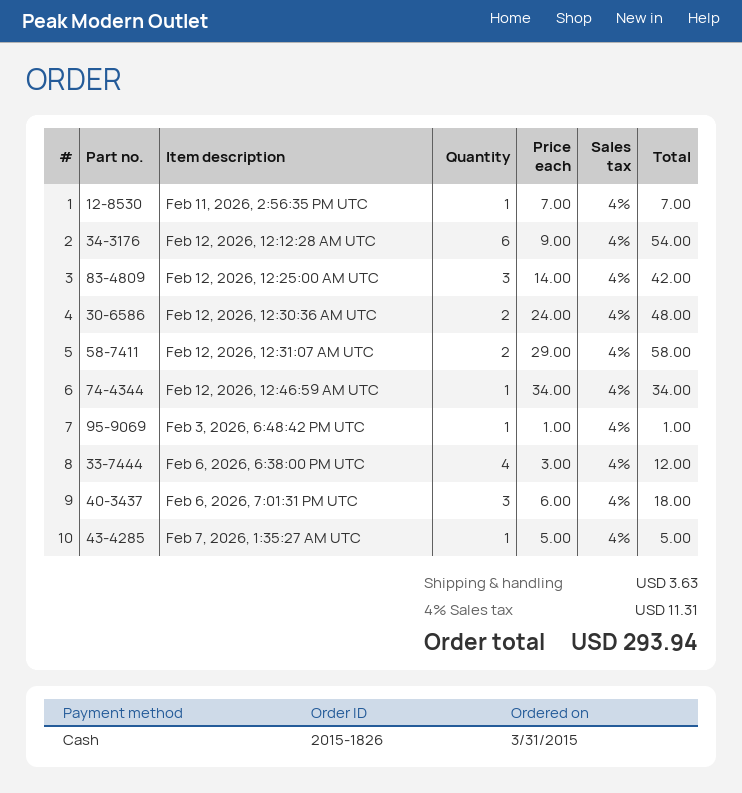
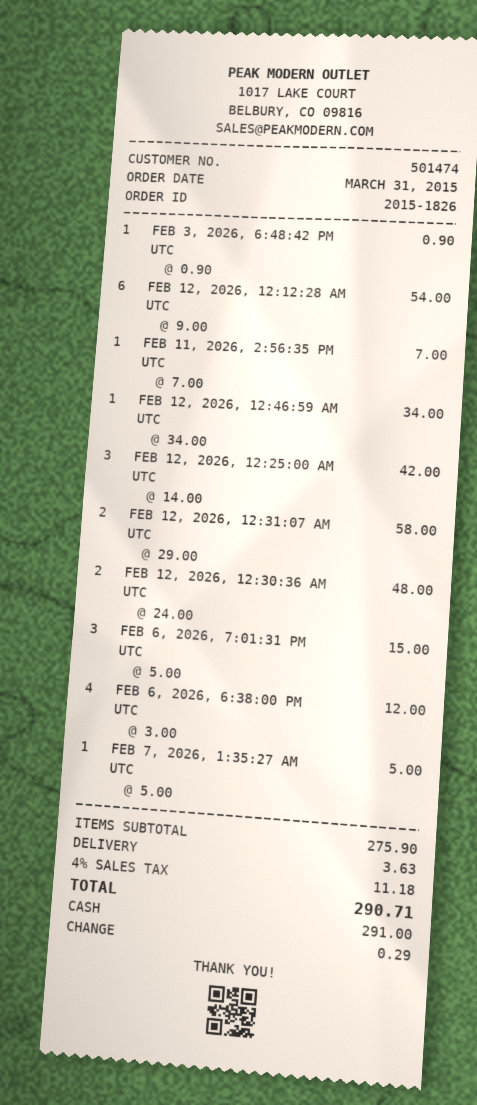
Feb 3, 2026, 6:48:42 PM UTC: 1 x 1.00 = 1.00 -> 1 x 0.90 = 0.90
Feb 6, 2026, 7:01:31 PM UTC: 3 x 6.00 = 18.00 -> 3 x 5.00 = 15.00
tax: 4% = 11.31 -> 4% = 11.18
total: 293.94 -> 290.71

